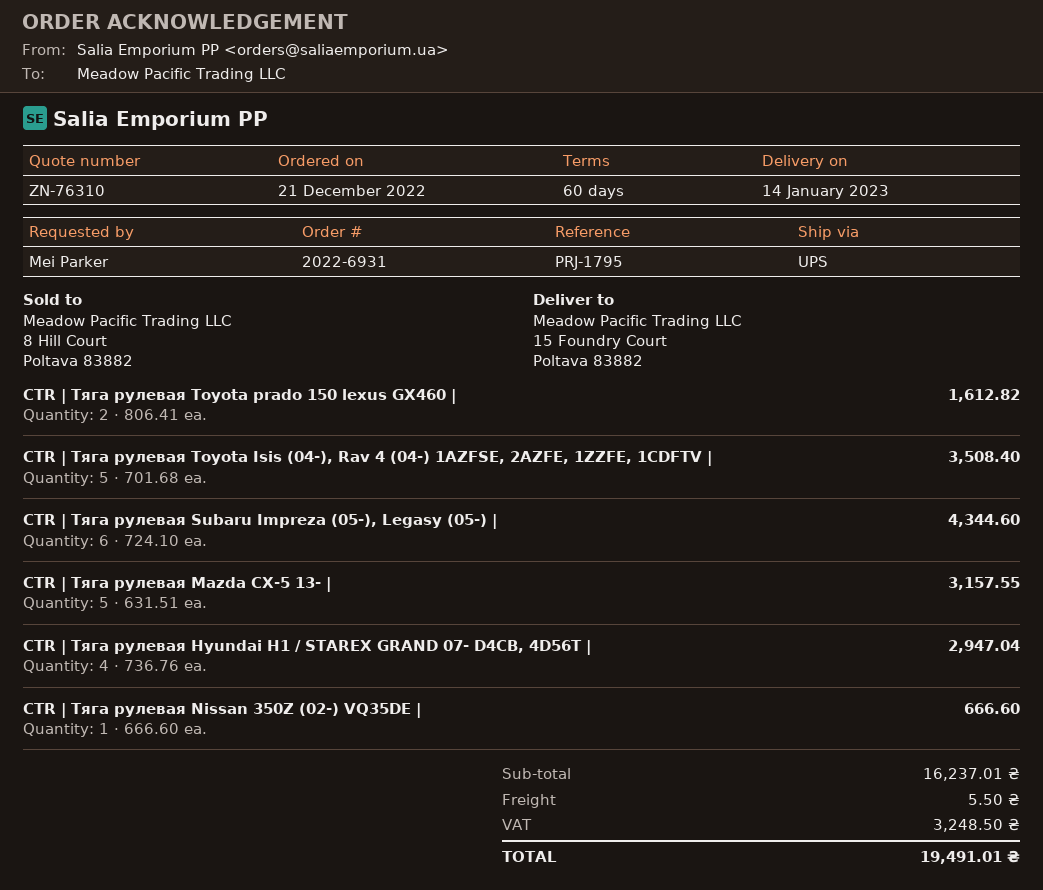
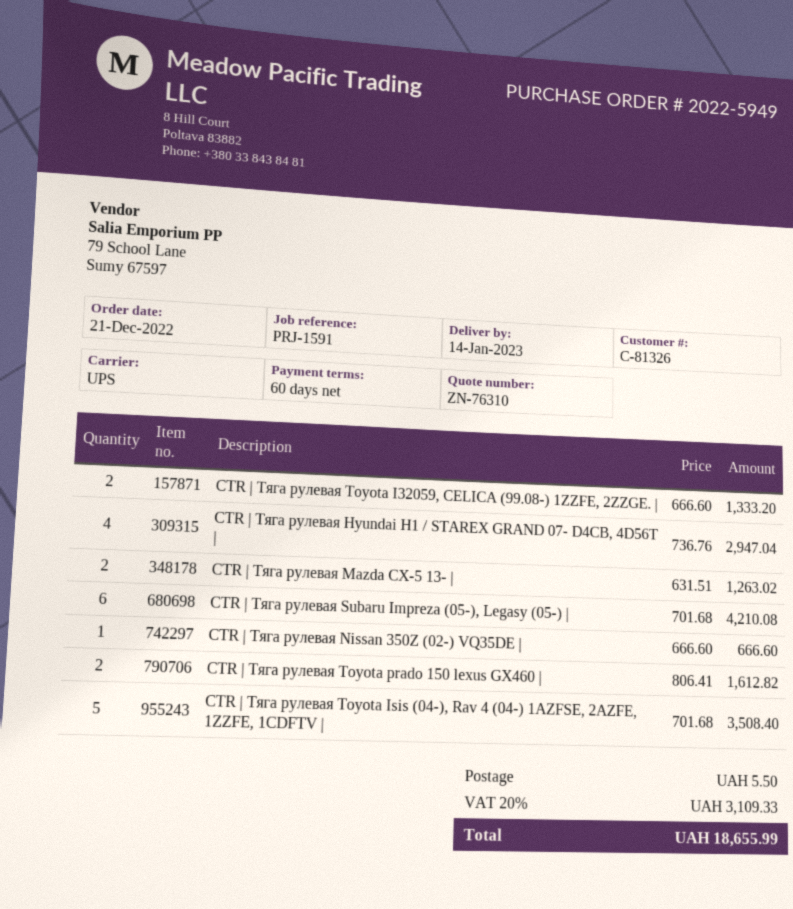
order number: 2022-6931 -> 2022-5949
reference: PRJ-1795 -> PRJ-1591
CTR | Тяга рулевая Subaru Impreza (05-), Legasy (05-) |: 6 x 724.10 = 4344.60 -> 6 x 701.68 = 4210.08
CTR | Тяга рулевая Mazda CX-5 13- |: 5 x 631.51 = 3157.55 -> 2 x 631.51 = 1263.02
CTR | Тяга рулевая Toyota I32059, CELICA (99.08-) 1ZZFE, 2ZZGE. |: none -> 2 x 666.60 = 1333.20
tax: 3248.50 -> 3109.33
total: 19491.01 -> 18655.99

